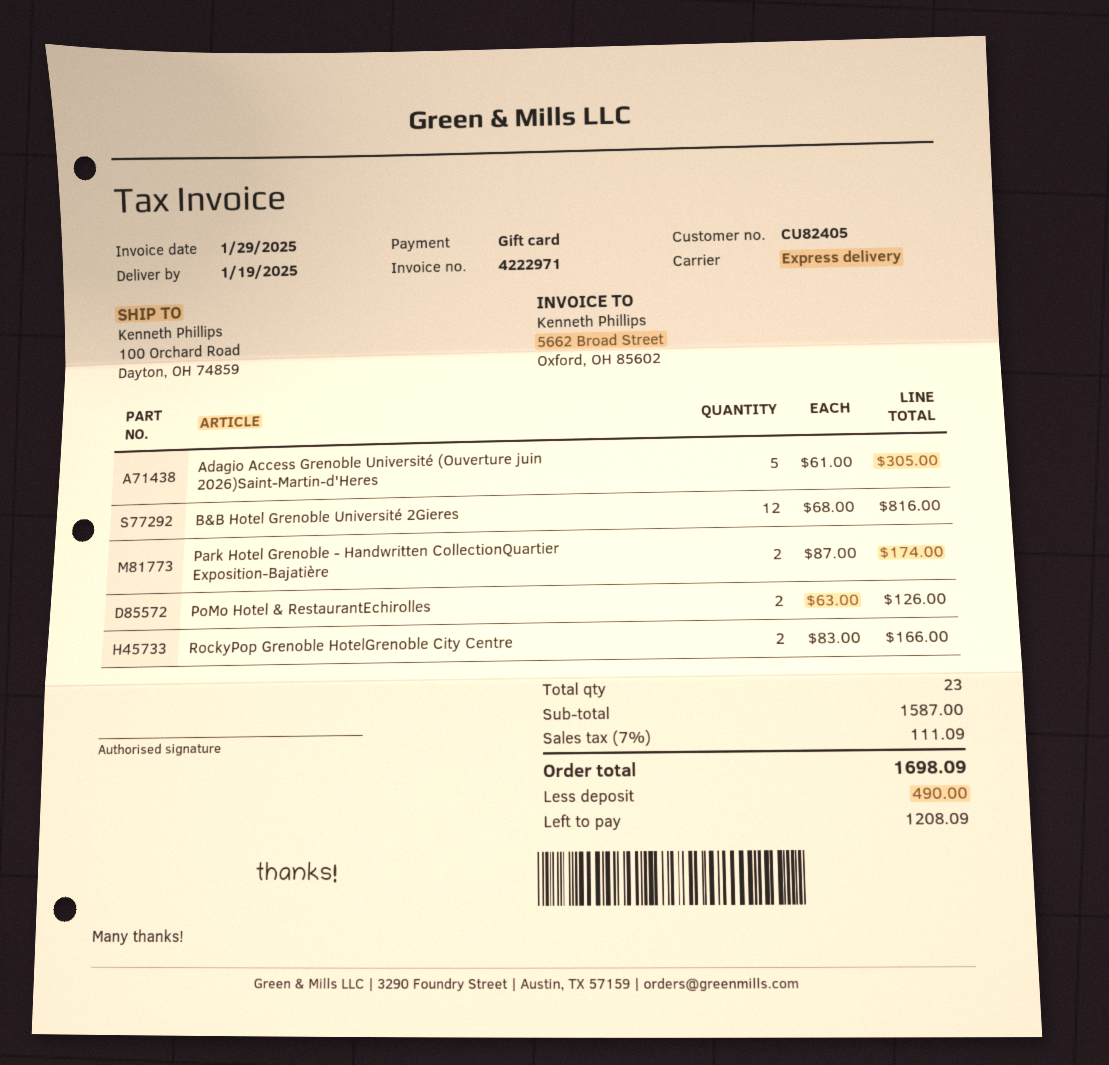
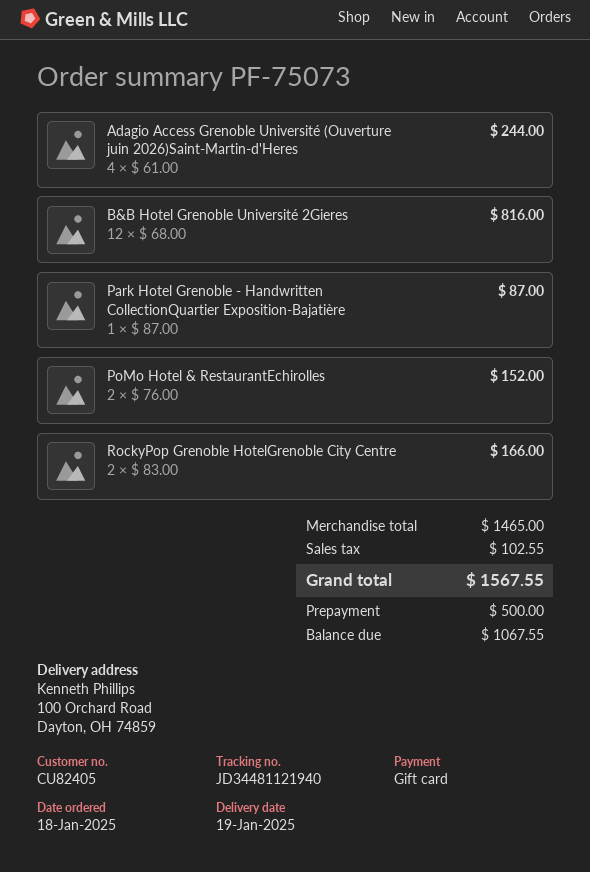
Adagio Access Grenoble Université (Ouverture juin 2026)Saint-Martin-d'Heres: 5 x 61.00 = 305.00 -> 4 x 61.00 = 244.00
Park Hotel Grenoble - Handwritten CollectionQuartier Exposition-Bajatière: 2 x 87.00 = 174.00 -> 1 x 87.00 = 87.00
PoMo Hotel & RestaurantEchirolles: 2 x 63.00 = 126.00 -> 2 x 76.00 = 152.00
subtotal: 1587.00 -> 1465.00
tax: 111.09 -> 102.55
total: 1698.09 -> 1567.55
deposit: 490.00 -> 500.00
balance: 1208.09 -> 1067.55

